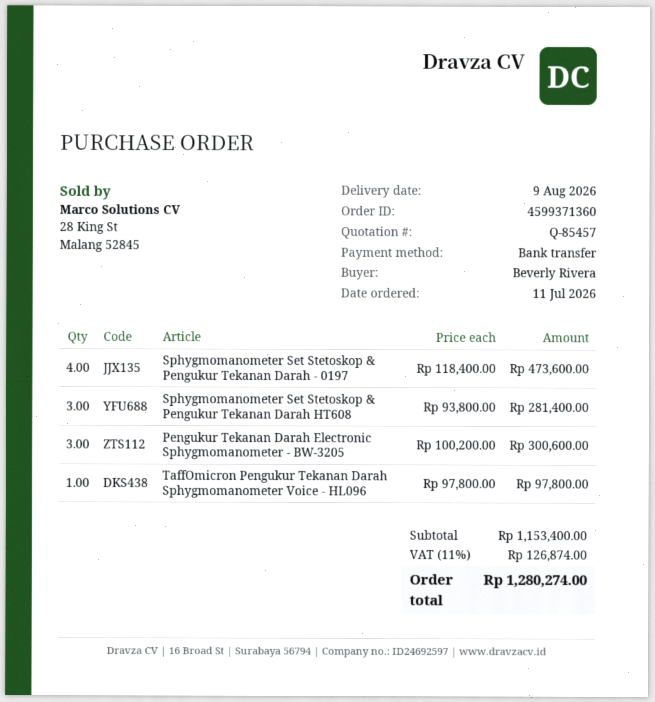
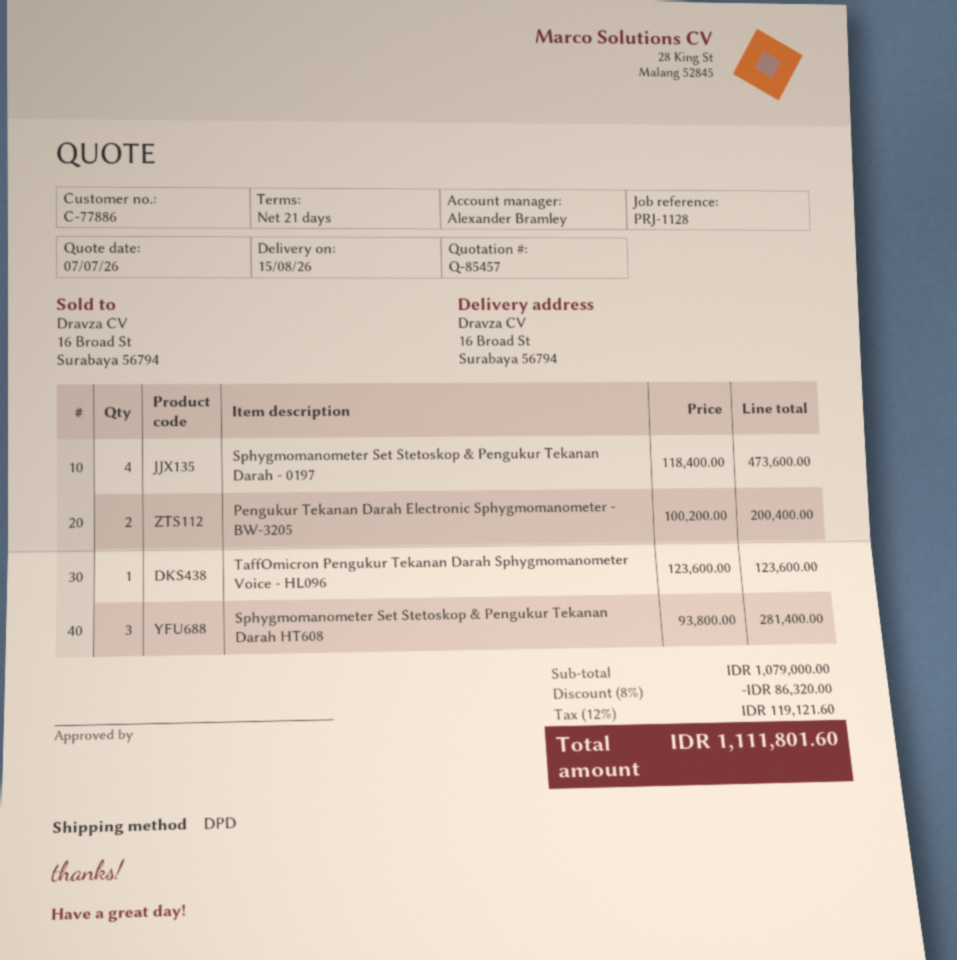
delivery date: 2026-08-09 -> 2026-08-15
Pengukur Tekanan Darah Electronic Sphygmomanometer - BW-3205: 3 x 100200.00 = 300600.00 -> 2 x 100200.00 = 200400.00
TaffOmicron Pengukur Tekanan Darah Sphygmomanometer Voice - HL096: 1 x 97800.00 = 97800.00 -> 1 x 123600.00 = 123600.00
subtotal: 1153400.00 -> 1079000.00
discount: none -> 8% = 86320.00
tax: 11% = 126874.00 -> 12% = 119121.60
total: 1280274.00 -> 1111801.60

